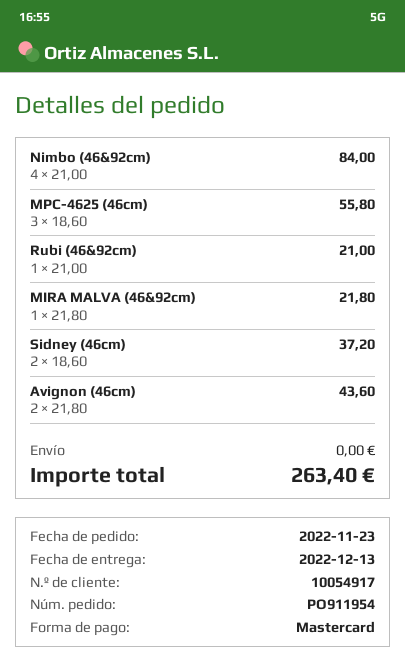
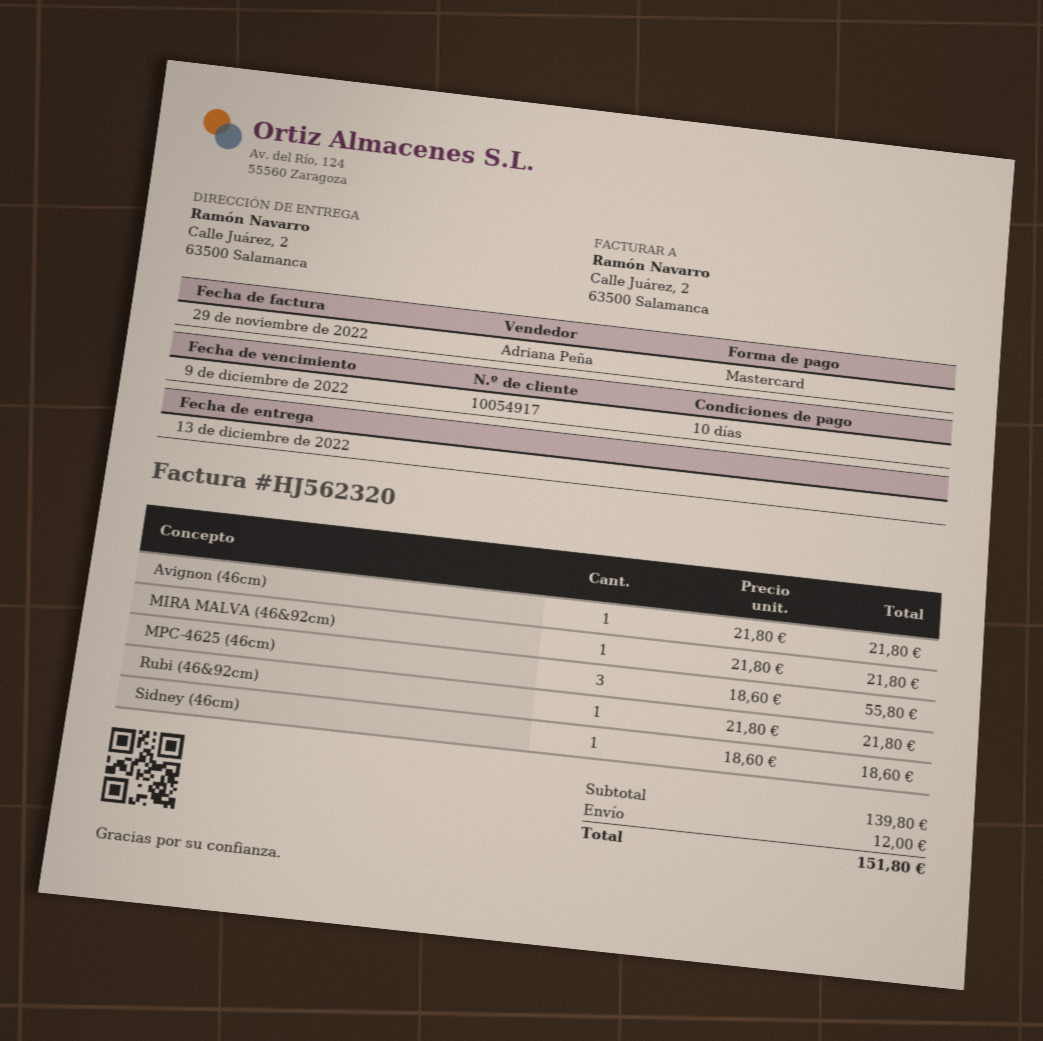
Nimbo (46&92cm): 4 x 21.00 = 84.00 -> none
Rubi (46&92cm): 1 x 21.00 = 21.00 -> 1 x 21.80 = 21.80
Sidney (46cm): 2 x 18.60 = 37.20 -> 1 x 18.60 = 18.60
Avignon (46cm): 2 x 21.80 = 43.60 -> 1 x 21.80 = 21.80
shipping: 0.00 -> 12.00
total: 263.40 -> 151.80

